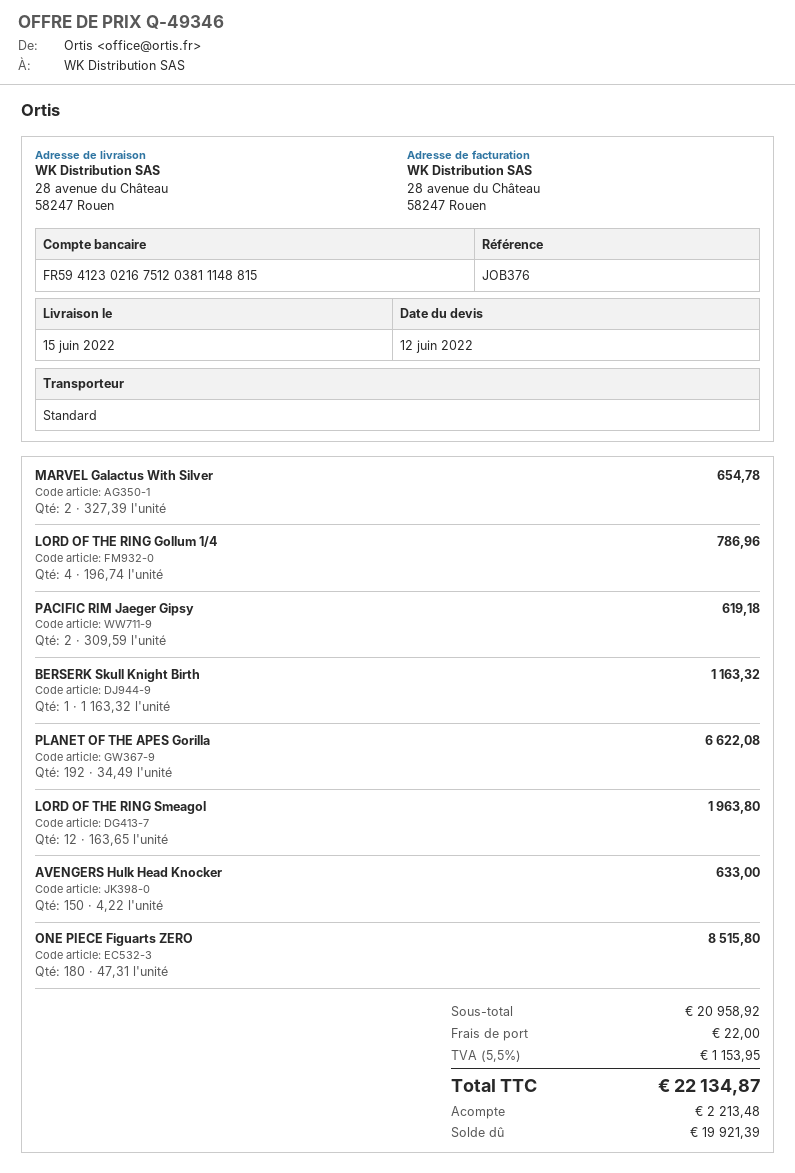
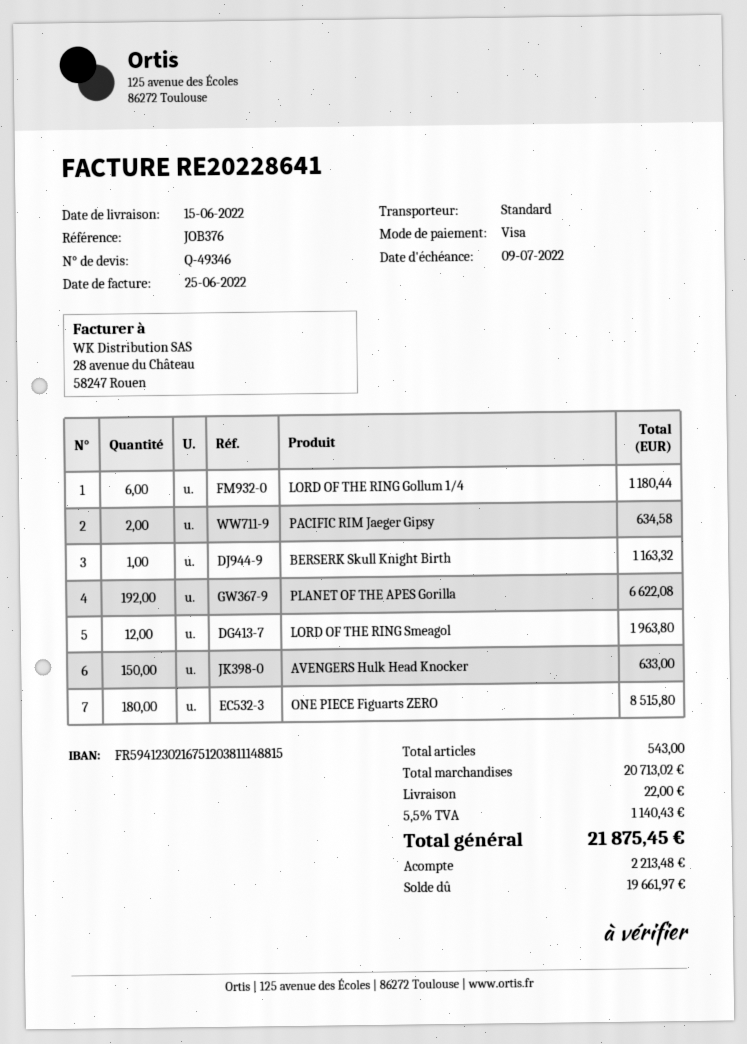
MARVEL Galactus With Silver: 2 for 654.78 -> none
LORD OF THE RING Gollum 1/4: 4 for 786.96 -> 6 for 1180.44
PACIFIC RIM Jaeger Gipsy: 2 for 619.18 -> 2 for 634.58
subtotal: 20958.92 -> 20713.02
tax: 5.5% = 1153.95 -> 5.5% = 1140.43
total: 22134.87 -> 21875.45
balance: 19921.39 -> 19661.97

